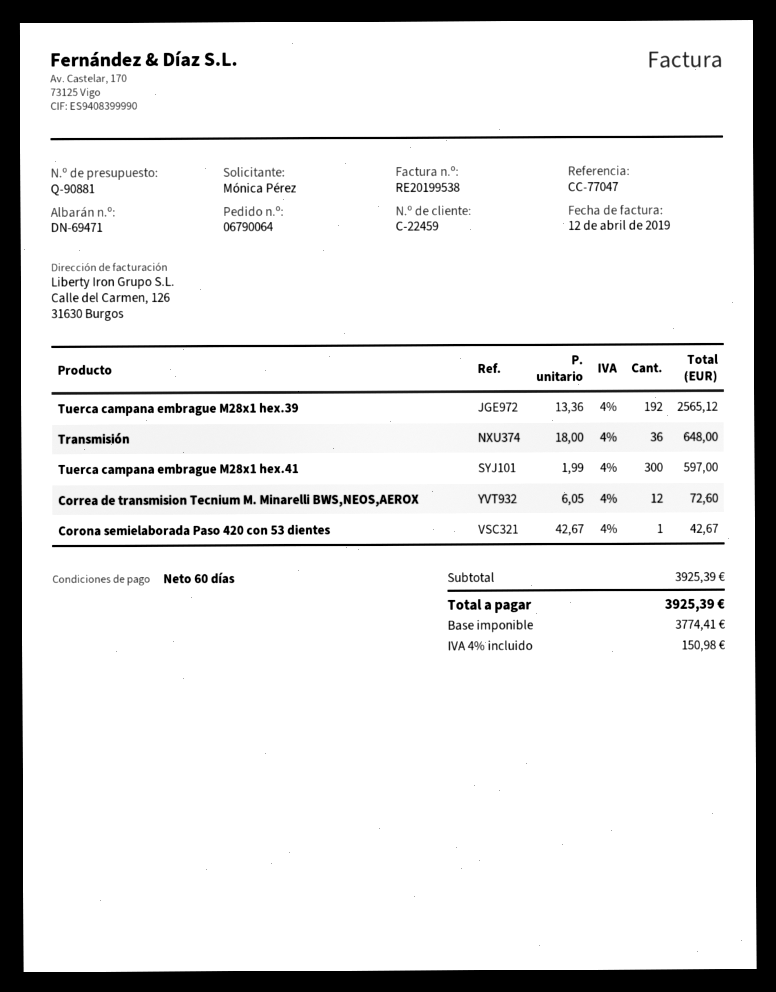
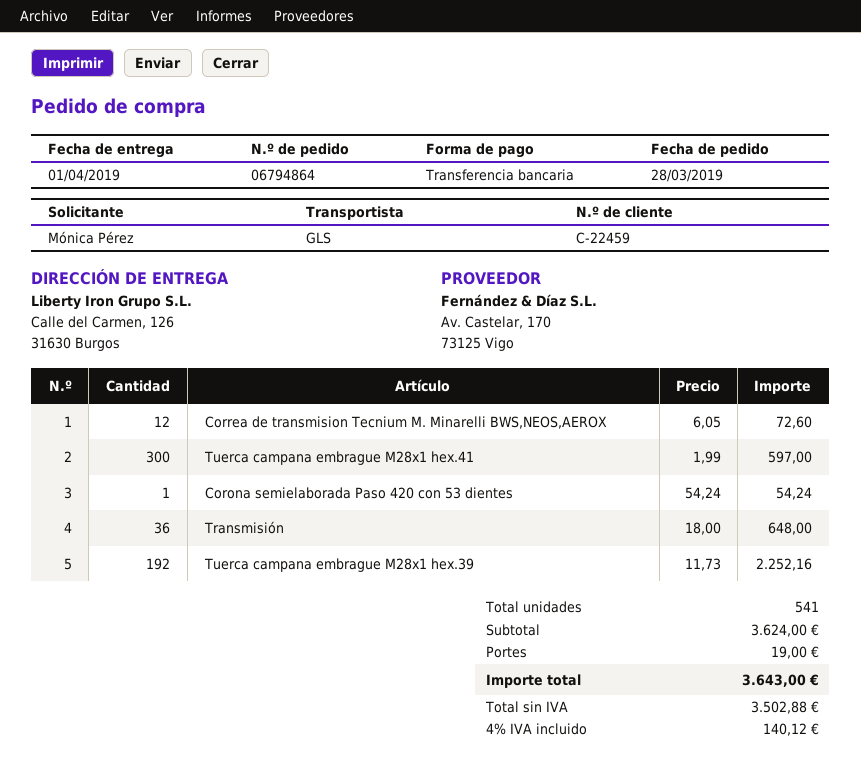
order number: 06790064 -> 06794864
Tuerca campana embrague M28x1 hex.39: 192 x 13.36 = 2565.12 -> 192 x 11.73 = 2252.16
Corona semielaborada Paso 420 con 53 dientes: 1 x 42.67 = 42.67 -> 1 x 54.24 = 54.24
subtotal: 3925.39 -> 3624.00
shipping: none -> 19.00
net: 3774.41 -> 3502.88
tax: 4% = 150.98 -> 4% = 140.12
total: 3925.39 -> 3643.00

